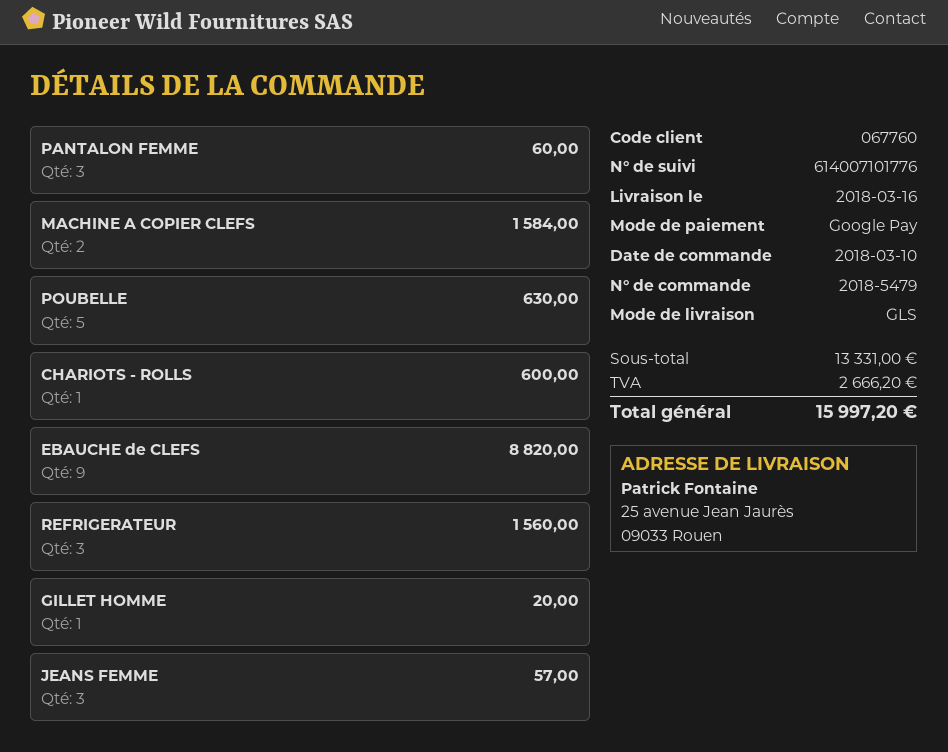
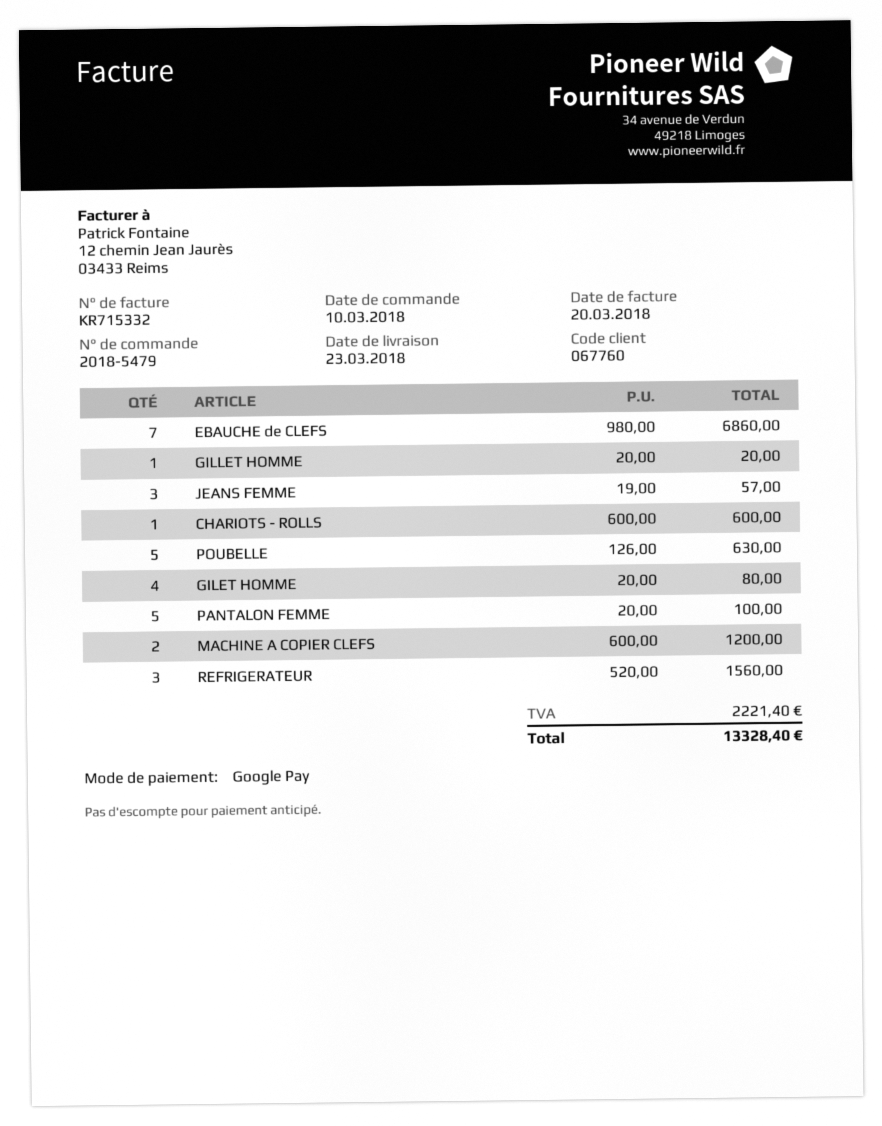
delivery date: 2018-03-16 -> 2018-03-23
PANTALON FEMME: 3 for 60.00 -> 5 for 100.00
MACHINE A COPIER CLEFS: 2 for 1584.00 -> 2 for 1200.00
EBAUCHE de CLEFS: 9 for 8820.00 -> 7 for 6860.00
GILET HOMME: none -> 4 for 80.00
tax: 2666.20 -> 2221.40
total: 15997.20 -> 13328.40

